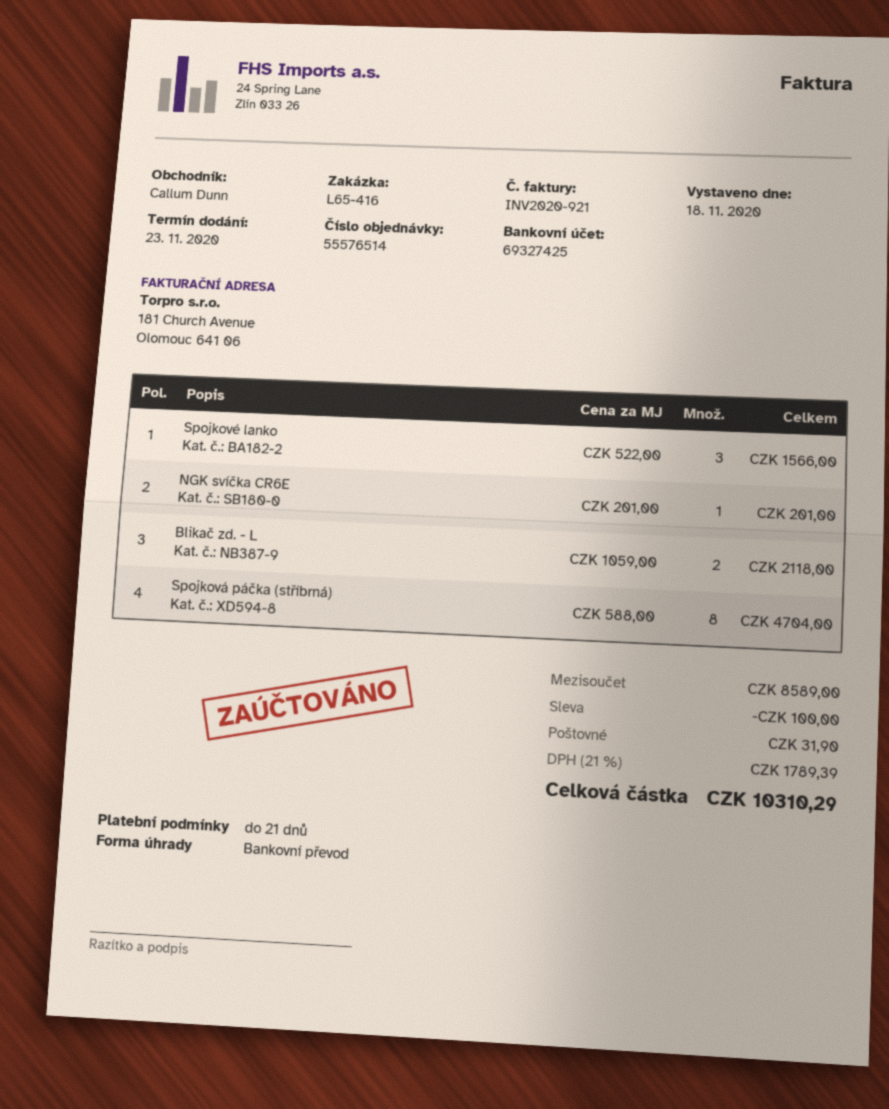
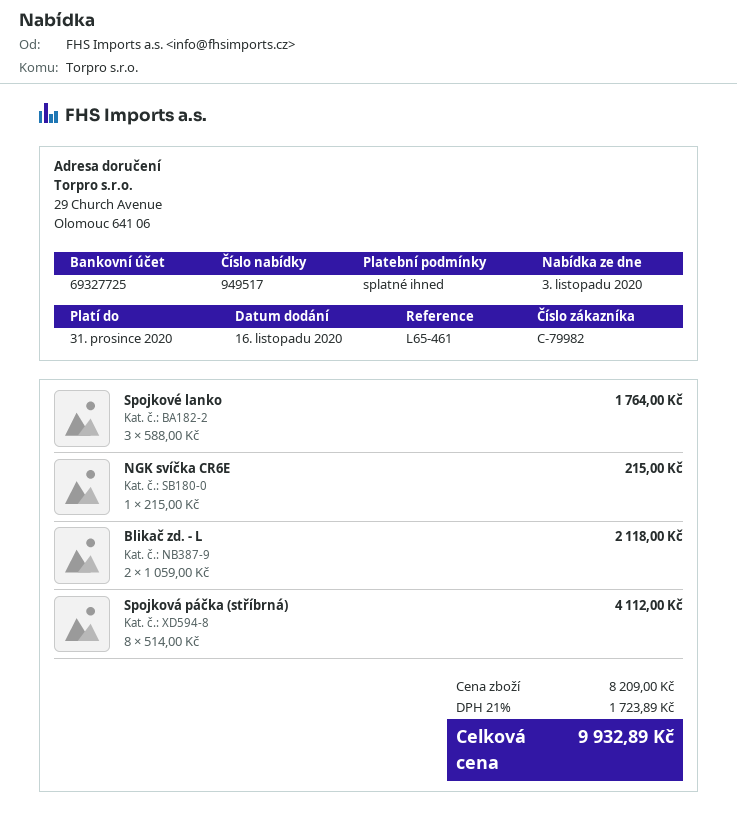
delivery date: 2020-11-23 -> 2020-11-16
payment terms: 21 days -> on receipt
reference: L65-416 -> L65-461
bank account: 69327425 -> 69327725
Spojkové lanko: 3 x 522.00 = 1566.00 -> 3 x 588.00 = 1764.00
NGK svíčka CR6E: 1 x 201.00 = 201.00 -> 1 x 215.00 = 215.00
Spojková páčka (stříbrná): 8 x 588.00 = 4704.00 -> 8 x 514.00 = 4112.00
subtotal: 8589.00 -> 8209.00
discount: 100.00 -> none
shipping: 31.90 -> none
tax: 21% = 1789.39 -> 21% = 1723.89
total: 10310.29 -> 9932.89

